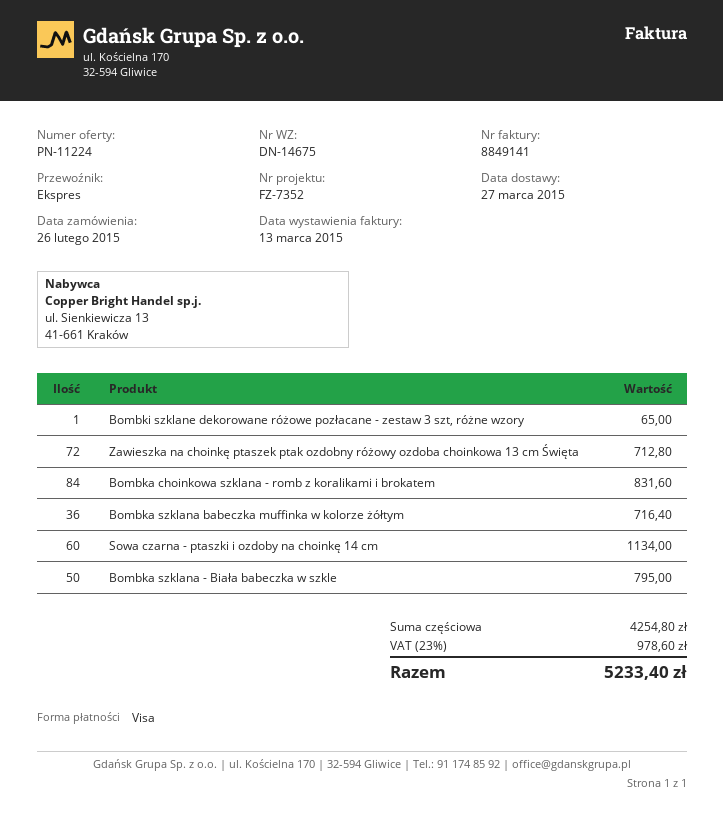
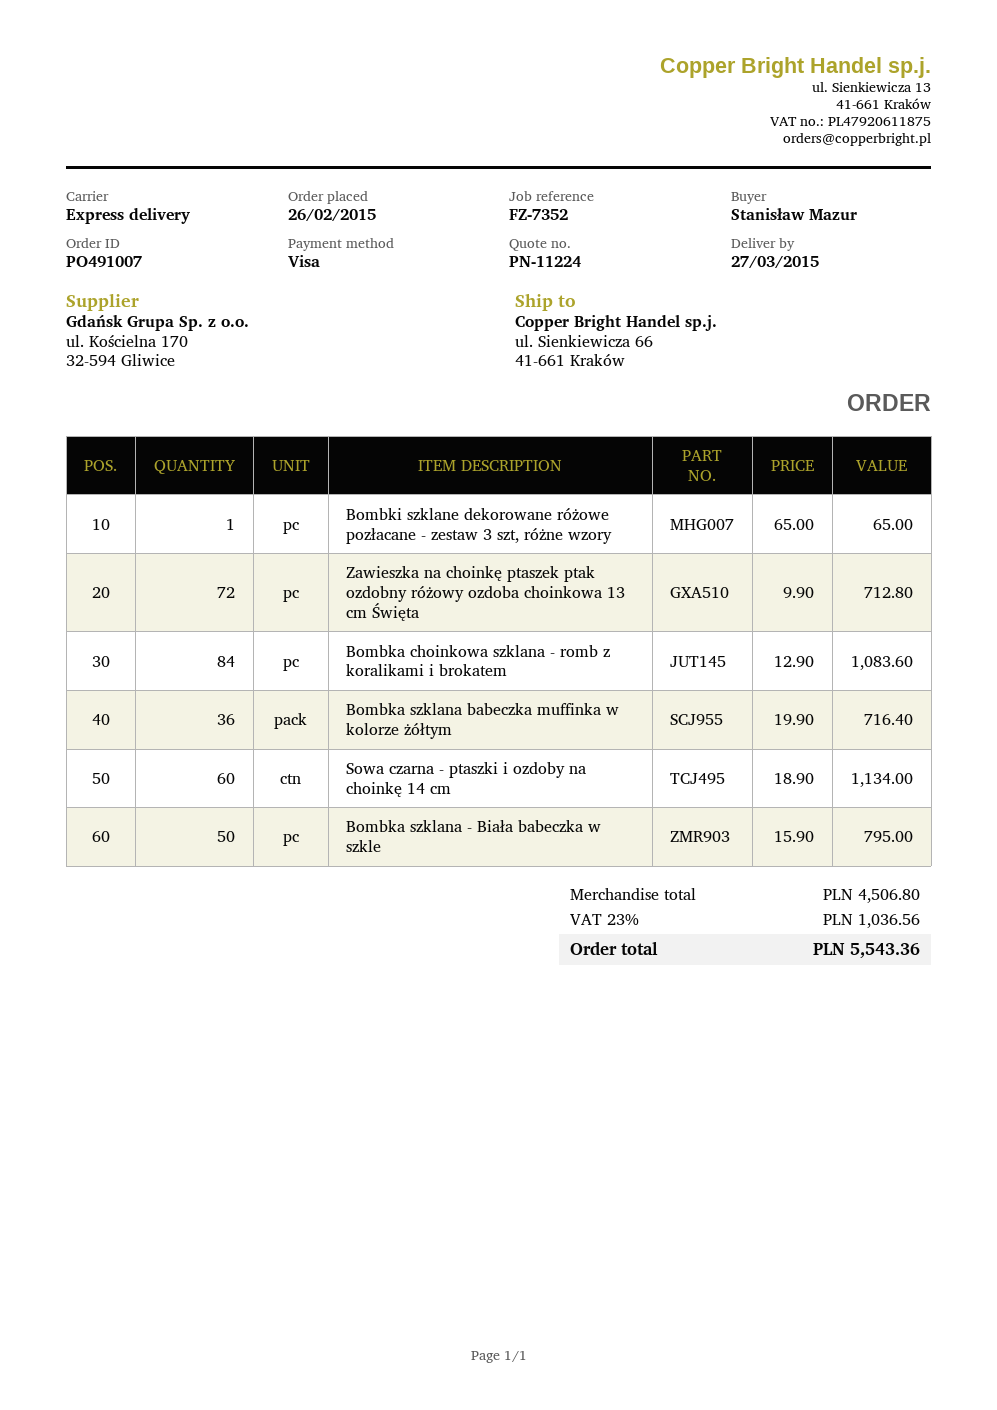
Bombka choinkowa szklana - romb z koralikami i brokatem: 84 for 831.60 -> 84 for 1083.60
subtotal: 4254.80 -> 4506.80
tax: 23% = 978.60 -> 23% = 1036.56
total: 5233.40 -> 5543.36

